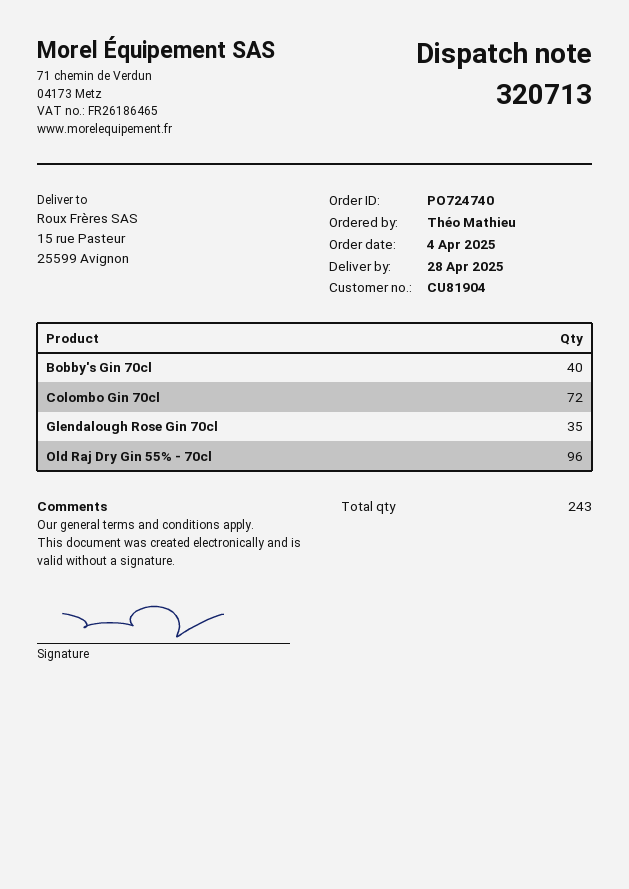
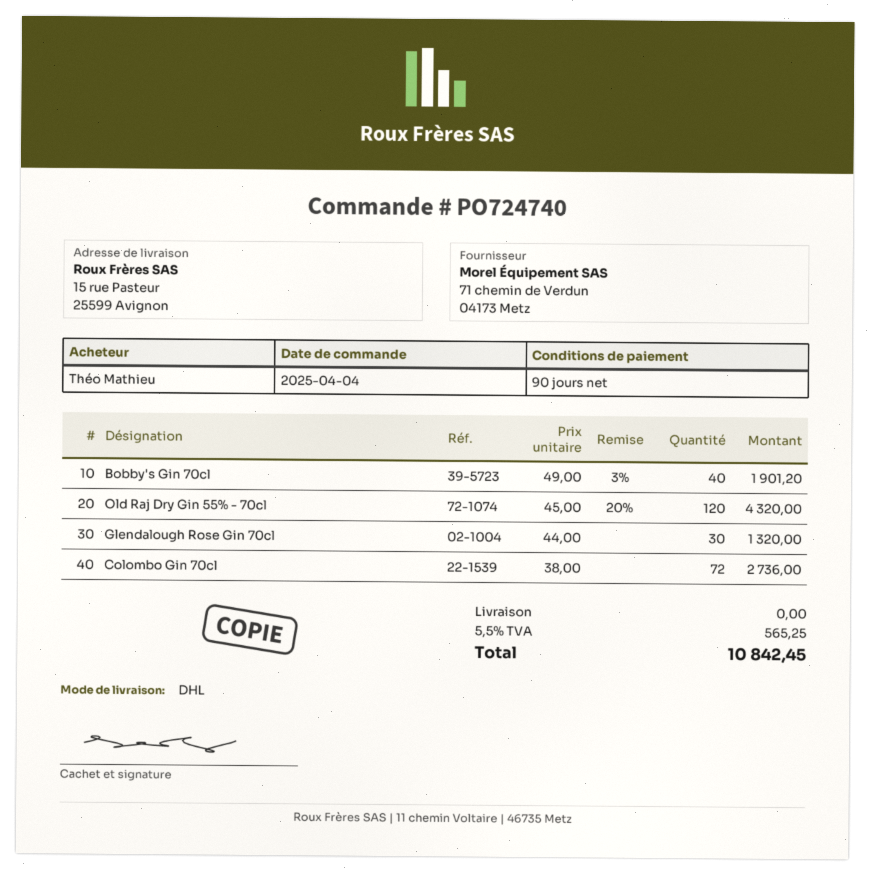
Glendalough Rose Gin 70cl: 35 -> 30
Old Raj Dry Gin 55% - 70cl: 96 -> 120

